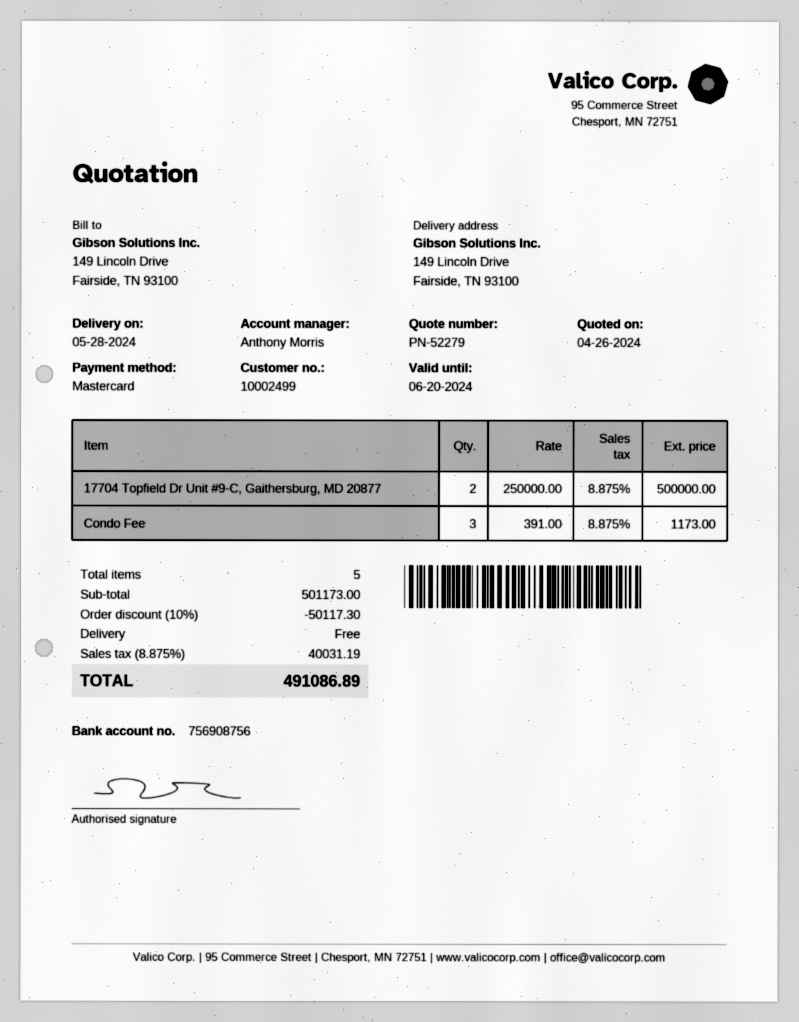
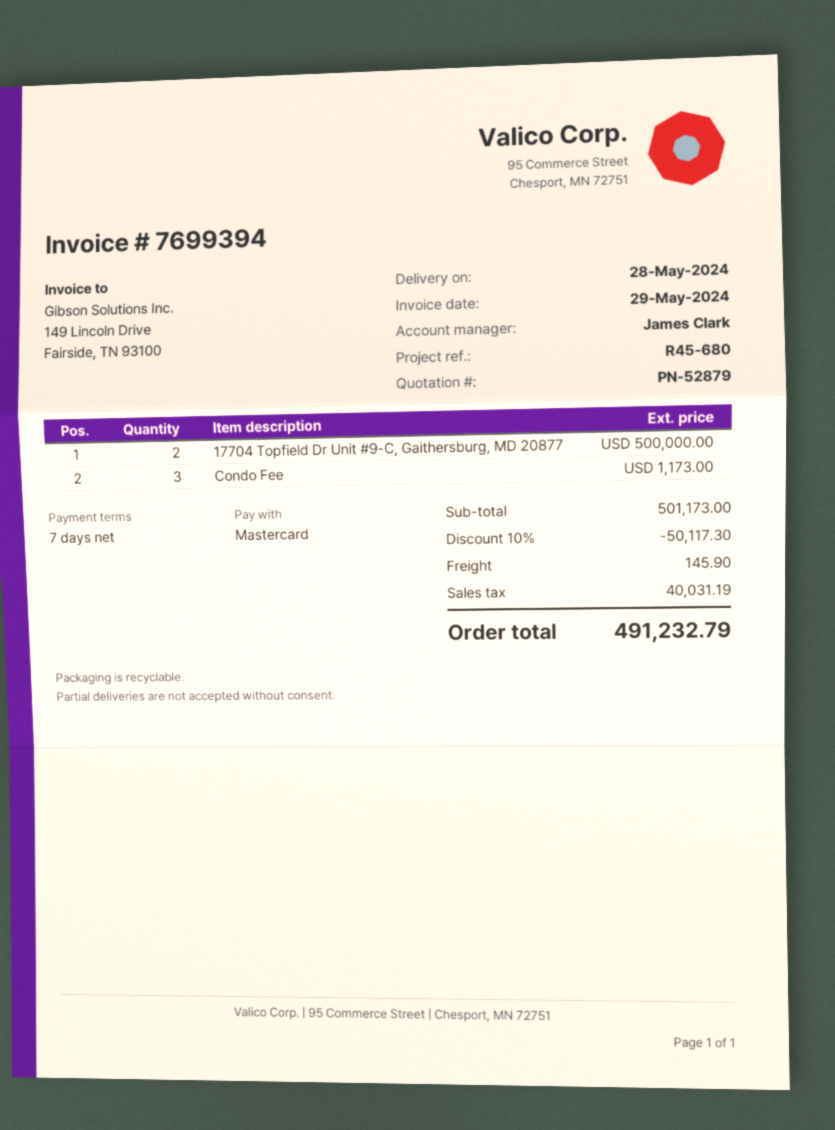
quote number: PN-52279 -> PN-52879
sales rep: Anthony Morris -> James Clark
shipping: 0.00 -> 145.90
total: 491086.89 -> 491232.79

